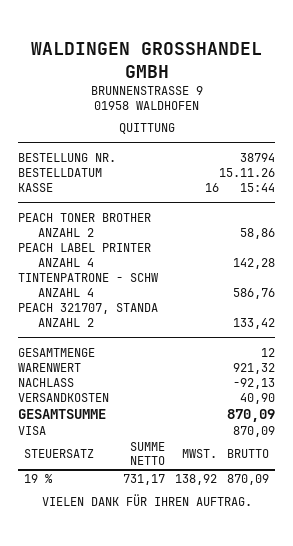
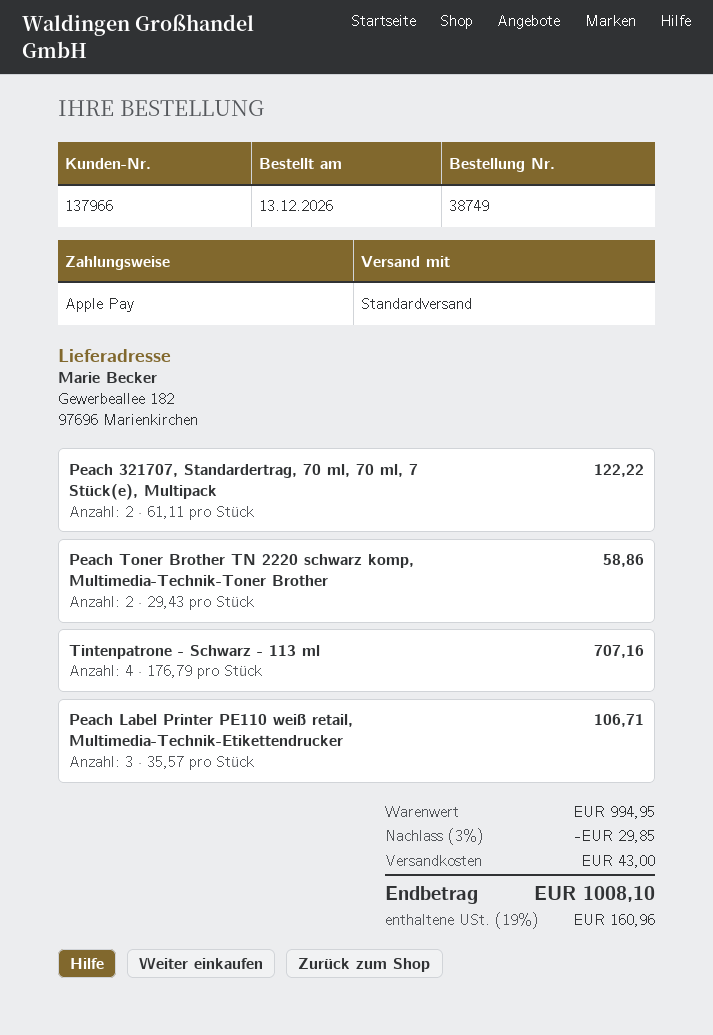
order number: 38794 -> 38749
order date: 2026-11-15 -> 2026-12-13
payment method: Visa -> Apple Pay
PEACH LABEL PRINTER: 4 for 142.28 -> 3 for 106.71
TINTENPATRONE - SCHW: 4 for 586.76 -> 4 for 707.16
PEACH 321707, STANDA: 2 for 133.42 -> 2 for 122.22
subtotal: 921.32 -> 994.95
discount: 92.13 -> 29.85
shipping: 40.90 -> 43.00
tax: 19% = 138.92 -> 19% = 160.96
total: 870.09 -> 1008.10

